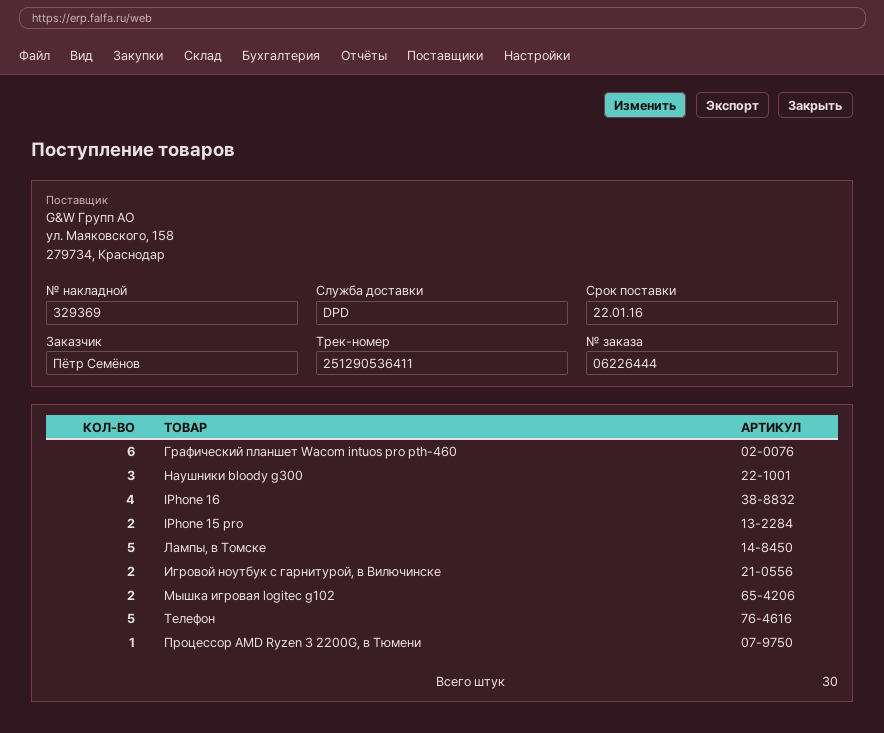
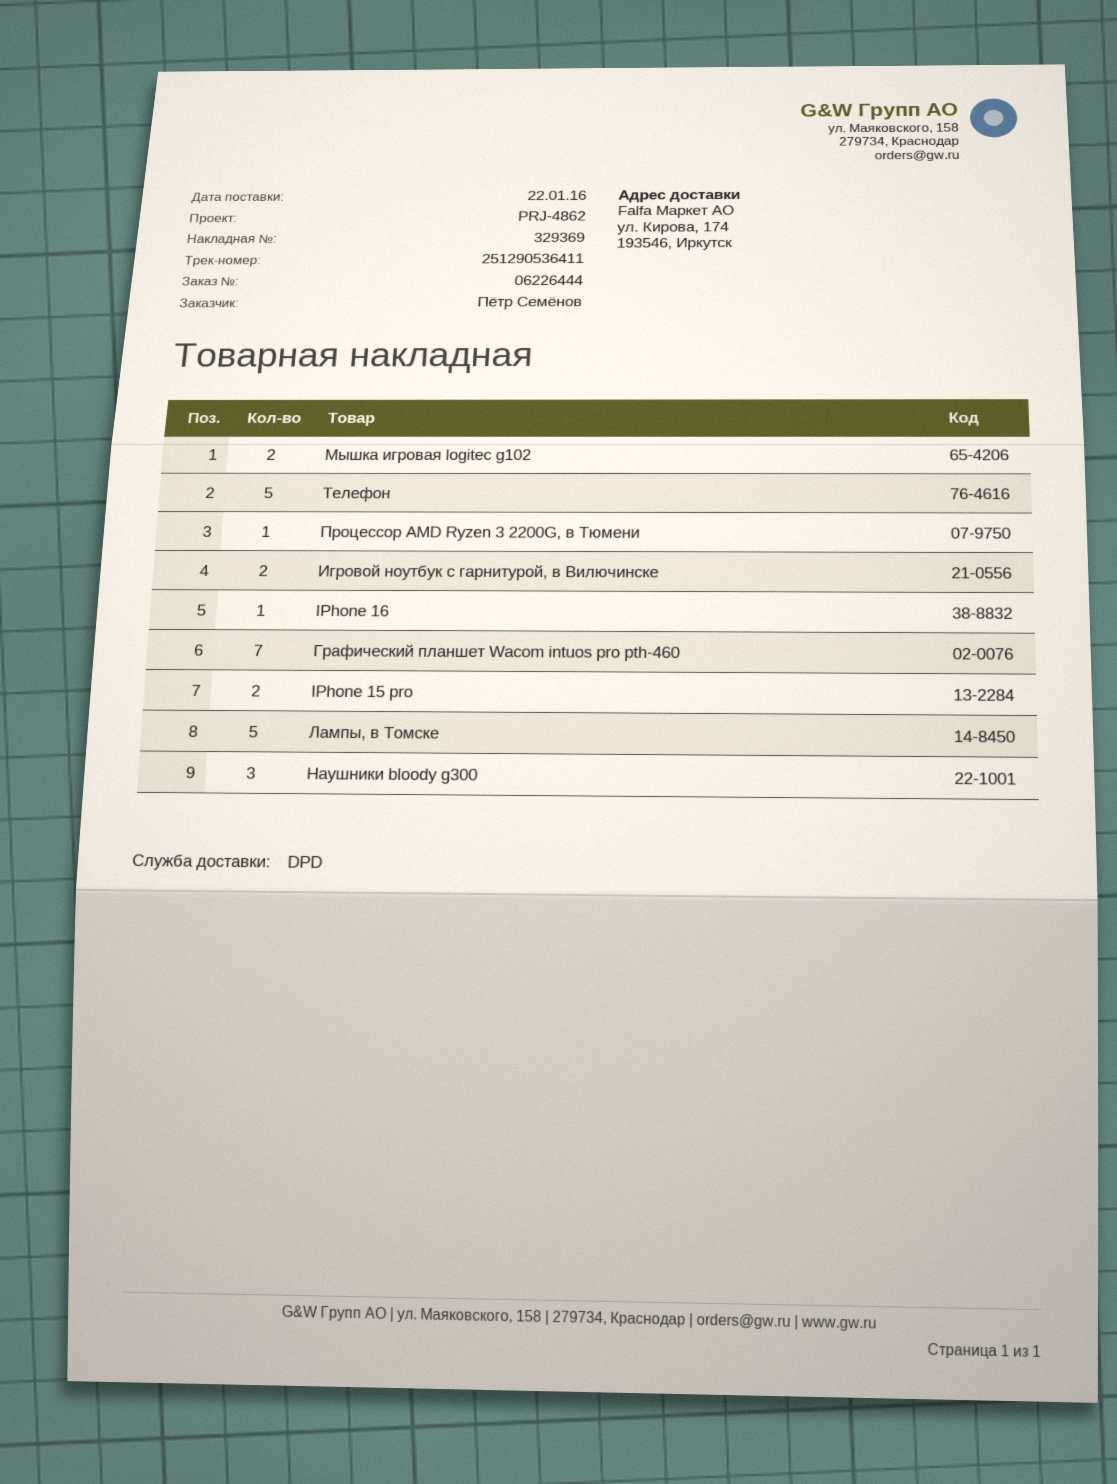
Графический планшет Wacom intuos pro pth-460: 6 -> 7
IPhone 16: 4 -> 1

